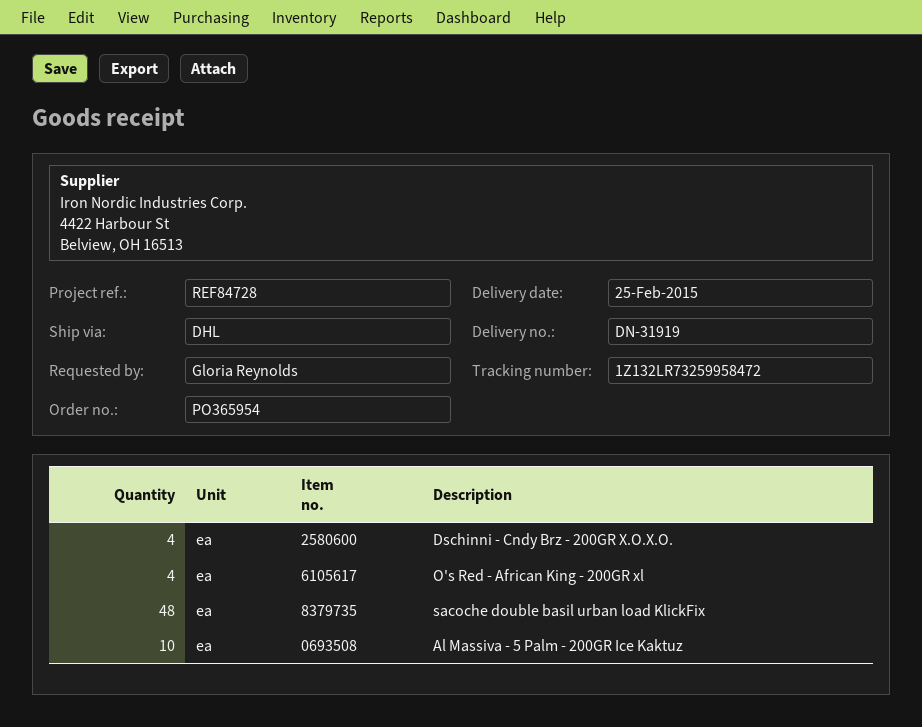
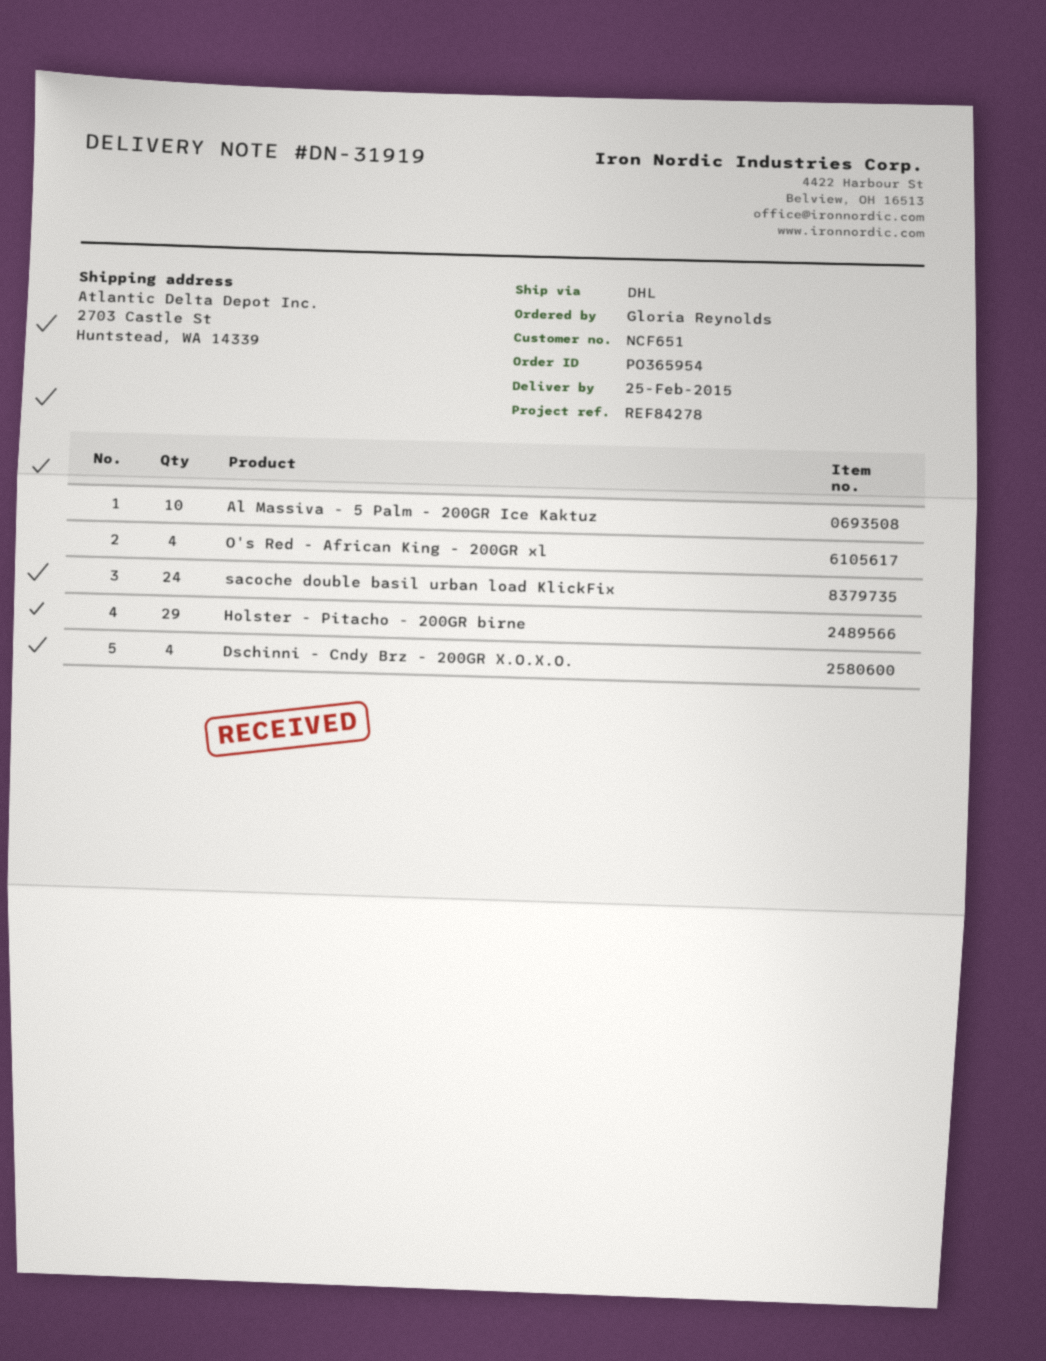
reference: REF84728 -> REF84278
sacoche double basil urban load KlickFix: 48 -> 24
Holster - Pitacho - 200GR birne: none -> 29

